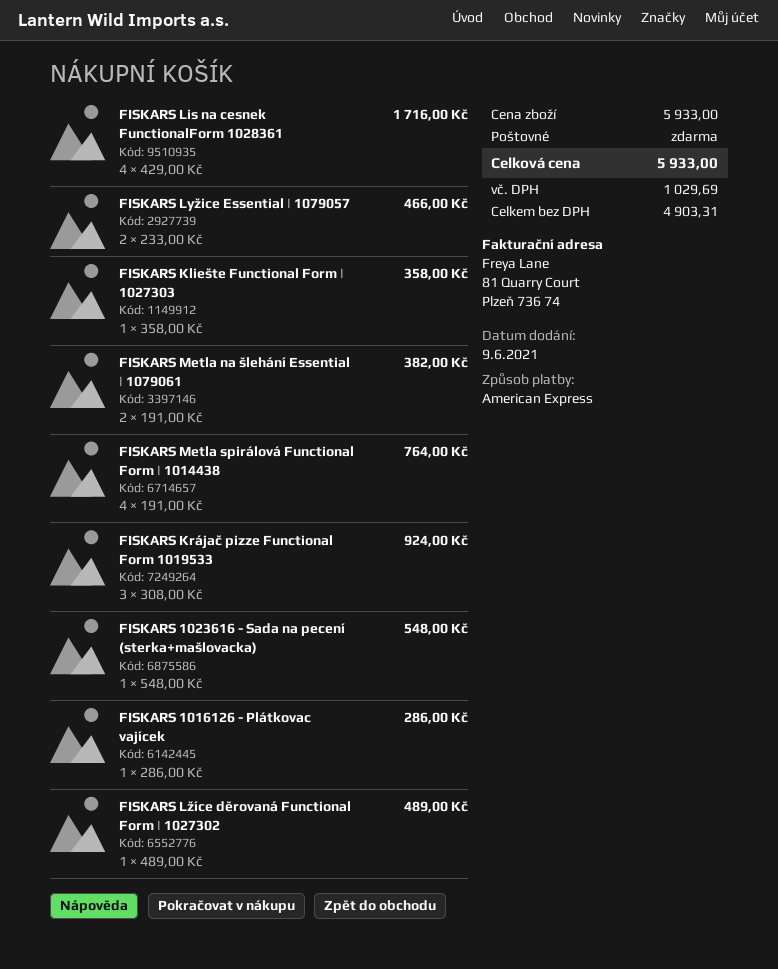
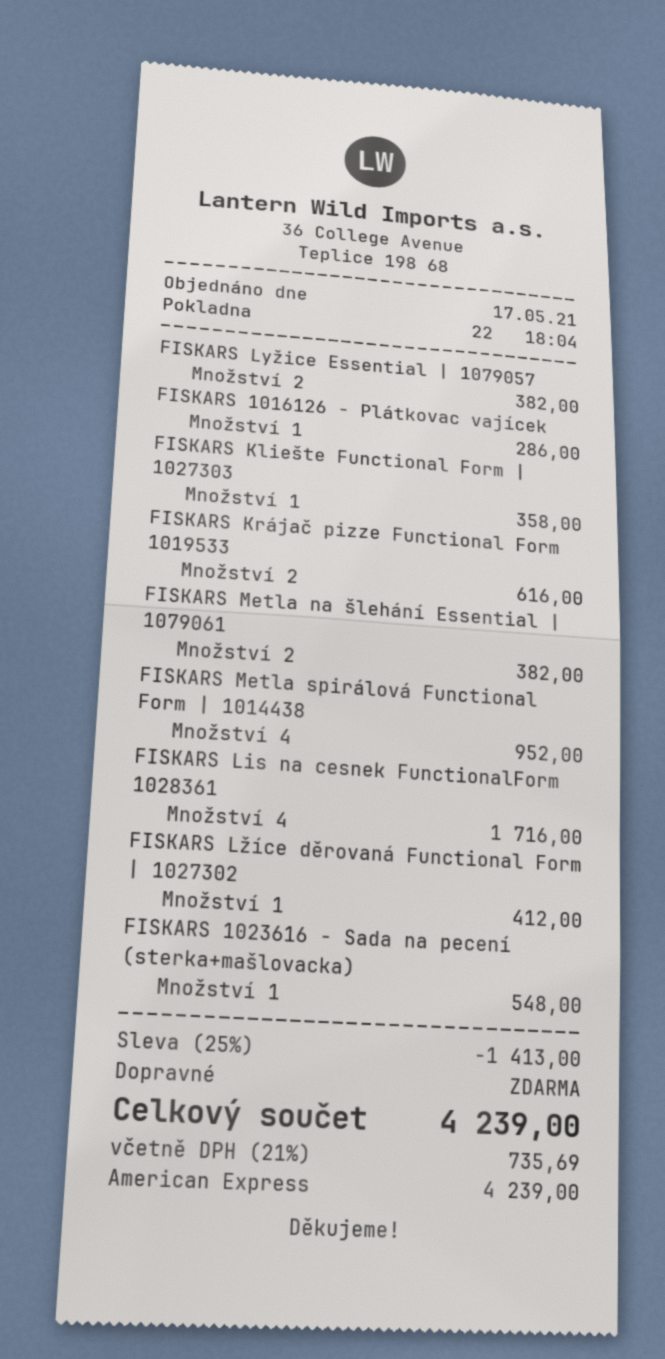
FISKARS Lyžice Essential | 1079057: 2 for 466.00 -> 2 for 382.00
FISKARS Metla spirálová Functional Form | 1014438: 4 for 764.00 -> 4 for 952.00
FISKARS Krájač pizze Functional Form 1019533: 3 for 924.00 -> 2 for 616.00
FISKARS Lžíce děrovaná Functional Form | 1027302: 1 for 489.00 -> 1 for 412.00
discount: none -> 25% = 1413.00
tax: 1029.69 -> 735.69
total: 5933.00 -> 4239.00

